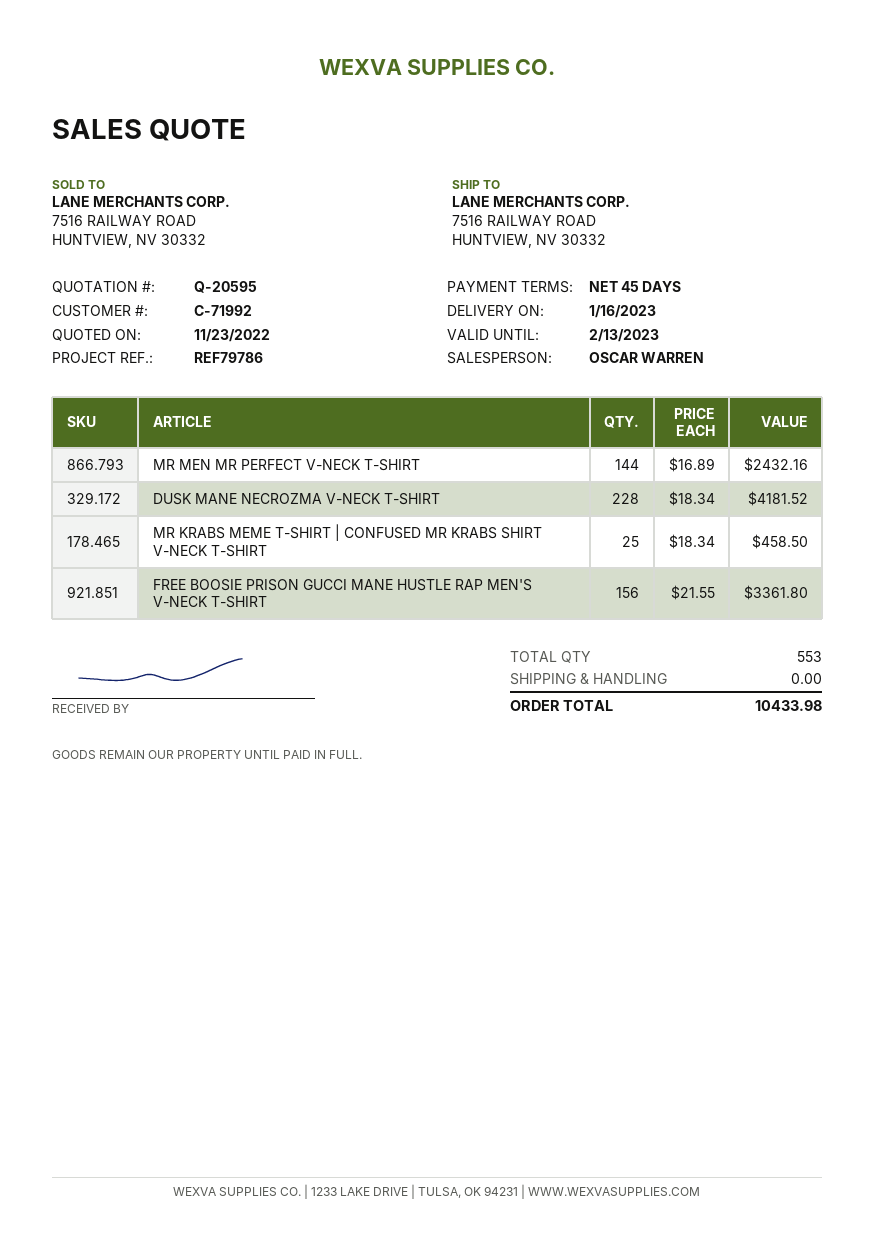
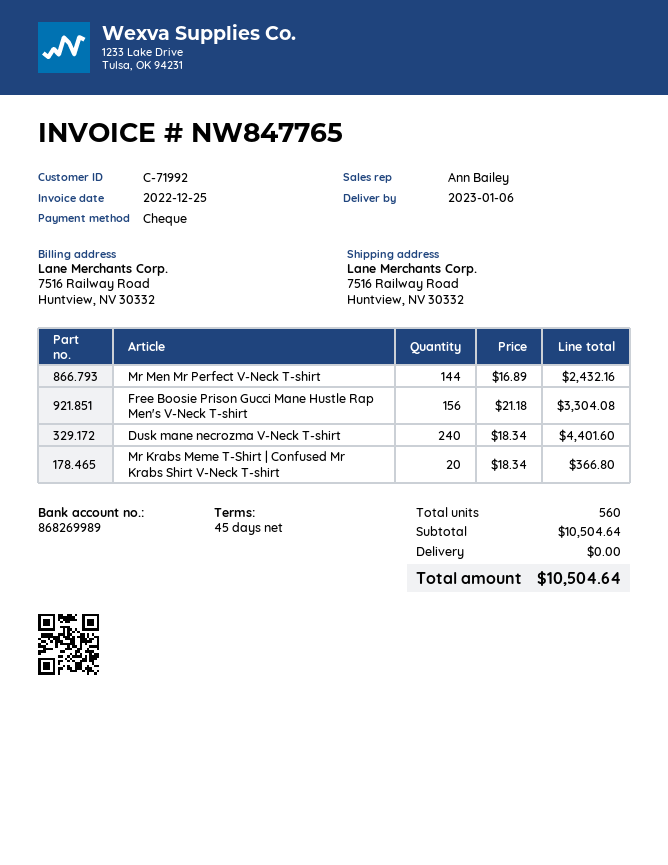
delivery date: 2023-01-16 -> 2023-01-06
sales rep: OSCAR WARREN -> Ann Bailey
DUSK MANE NECROZMA V-NECK T-SHIRT: 228 x 18.34 = 4181.52 -> 240 x 18.34 = 4401.60
MR KRABS MEME T-SHIRT | CONFUSED MR KRABS SHIRT V-NECK T-SHIRT: 25 x 18.34 = 458.50 -> 20 x 18.34 = 366.80
FREE BOOSIE PRISON GUCCI MANE HUSTLE RAP MEN'S V-NECK T-SHIRT: 156 x 21.55 = 3361.80 -> 156 x 21.18 = 3304.08
total quantity: 553 -> 560
total: 10433.98 -> 10504.64

